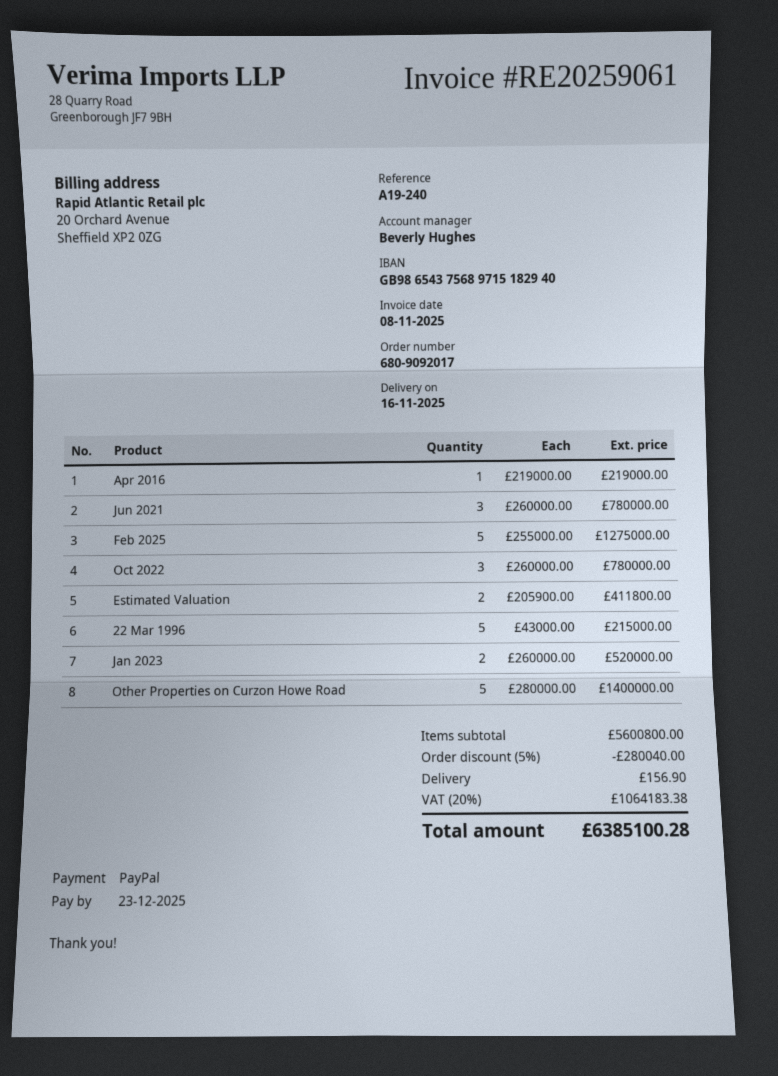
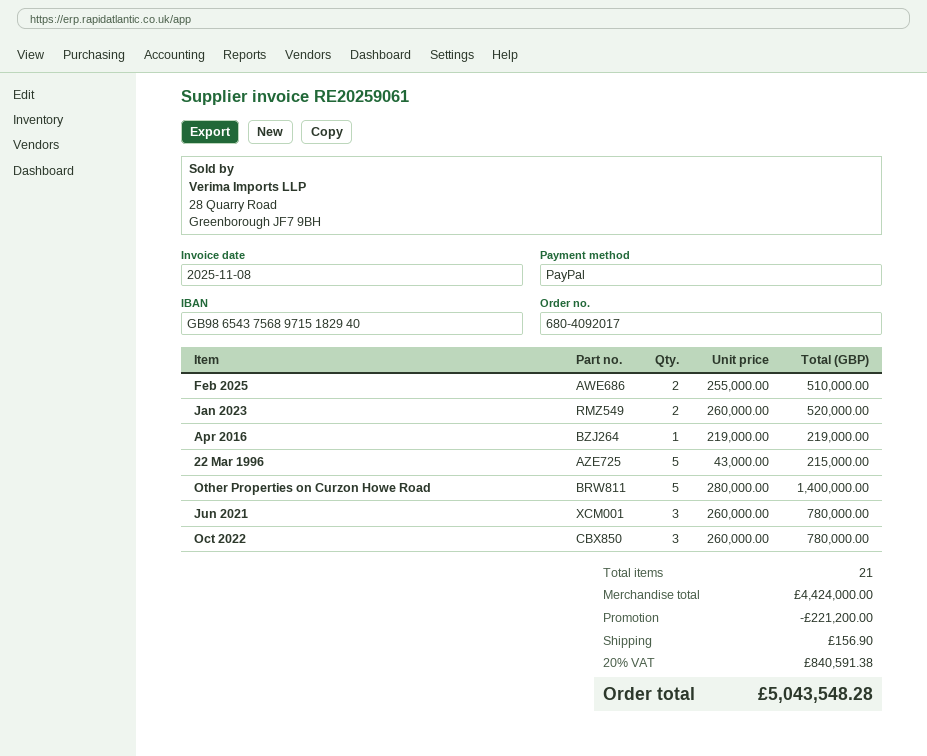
order number: 680-9092017 -> 680-4092017
Feb 2025: 5 x 255000.00 = 1275000.00 -> 2 x 255000.00 = 510000.00
Estimated Valuation: 2 x 205900.00 = 411800.00 -> none
subtotal: 5600800.00 -> 4424000.00
discount: 280040.00 -> 221200.00
tax: 20% = 1064183.38 -> 20% = 840591.38
total: 6385100.28 -> 5043548.28

